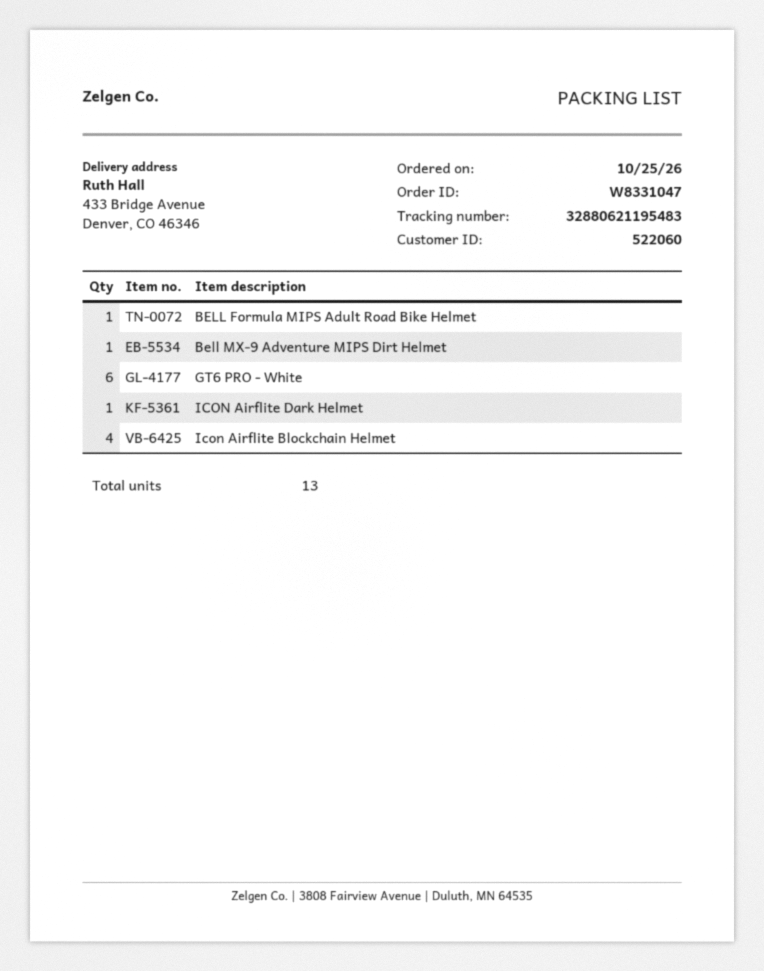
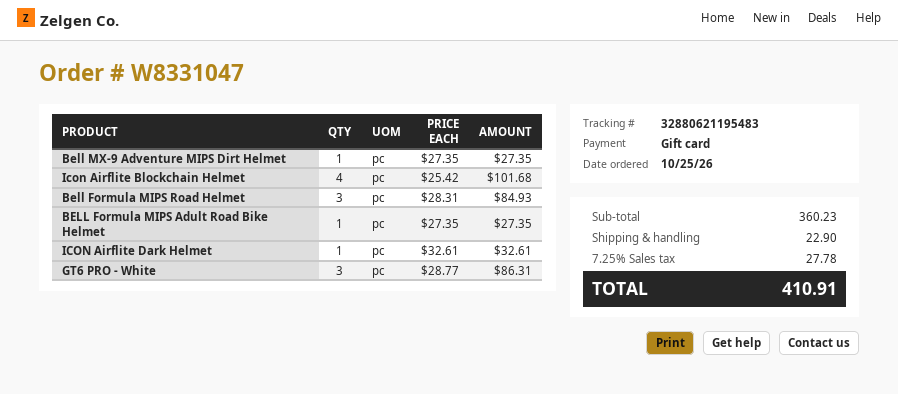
GT6 PRO - White: 6 -> 3
Bell Formula MIPS Road Helmet: none -> 3

